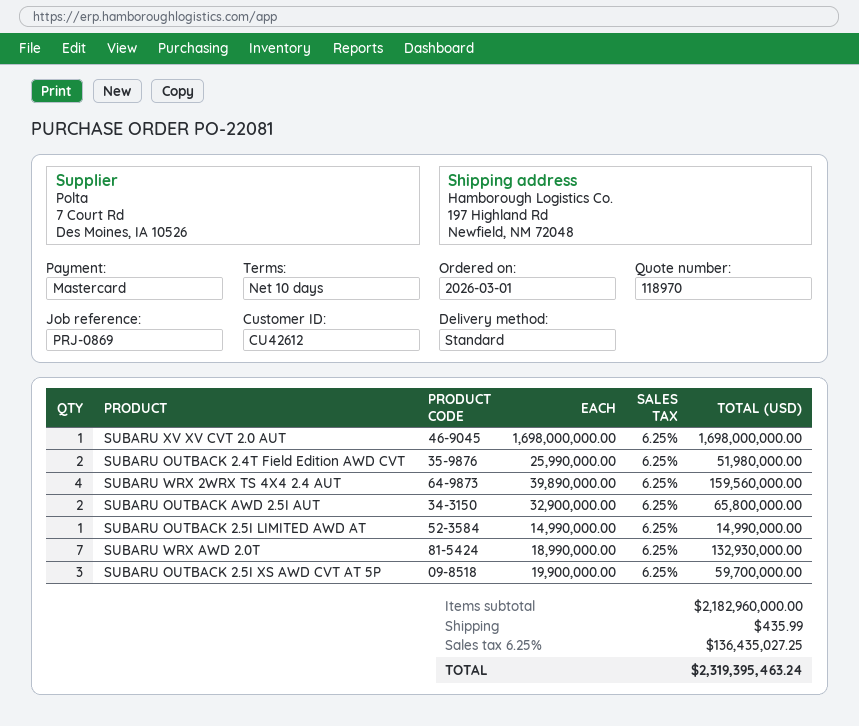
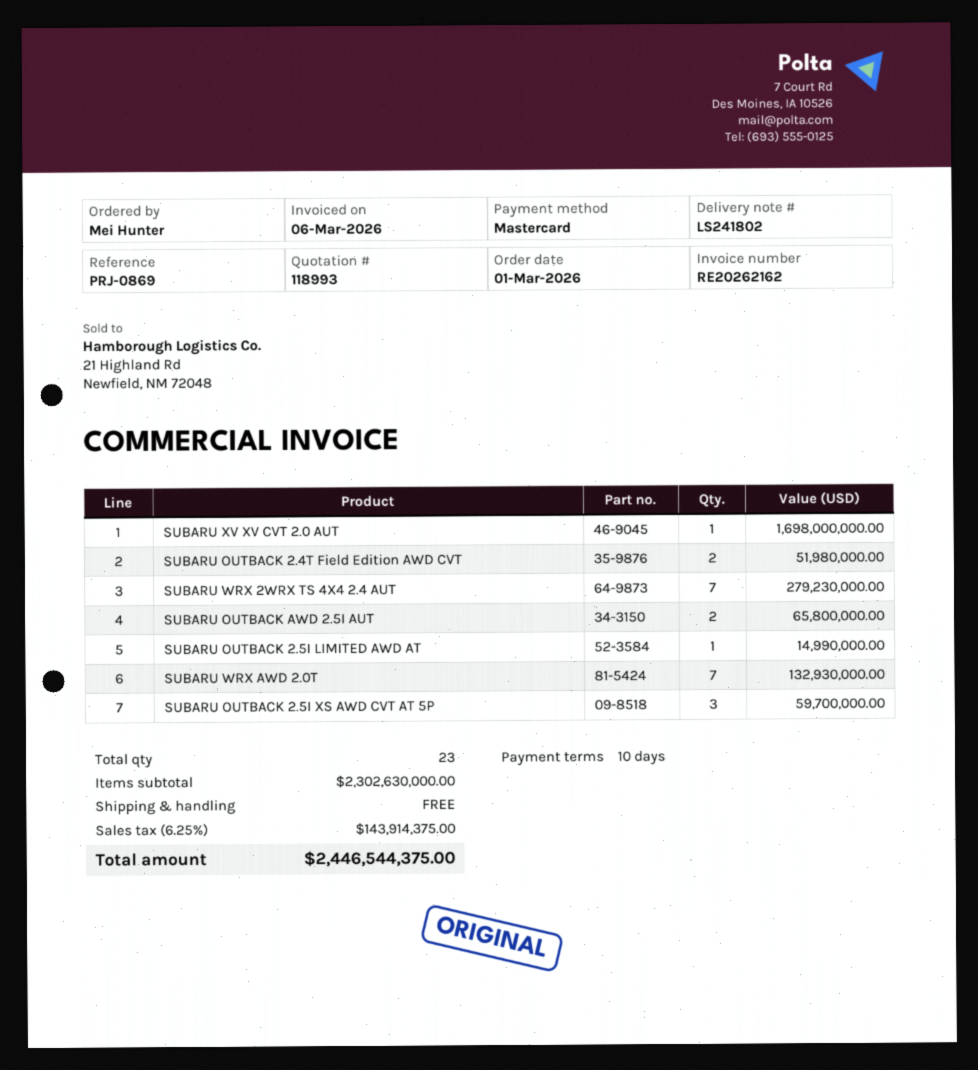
quote number: 118970 -> 118993
SUBARU WRX 2WRX TS 4X4 2.4 AUT: 4 for 159560000.00 -> 7 for 279230000.00
subtotal: 2182960000.00 -> 2302630000.00
shipping: 435.99 -> 0.00
tax: 6.25% = 136435027.25 -> 6.25% = 143914375.00
total: 2319395463.24 -> 2446544375.00

